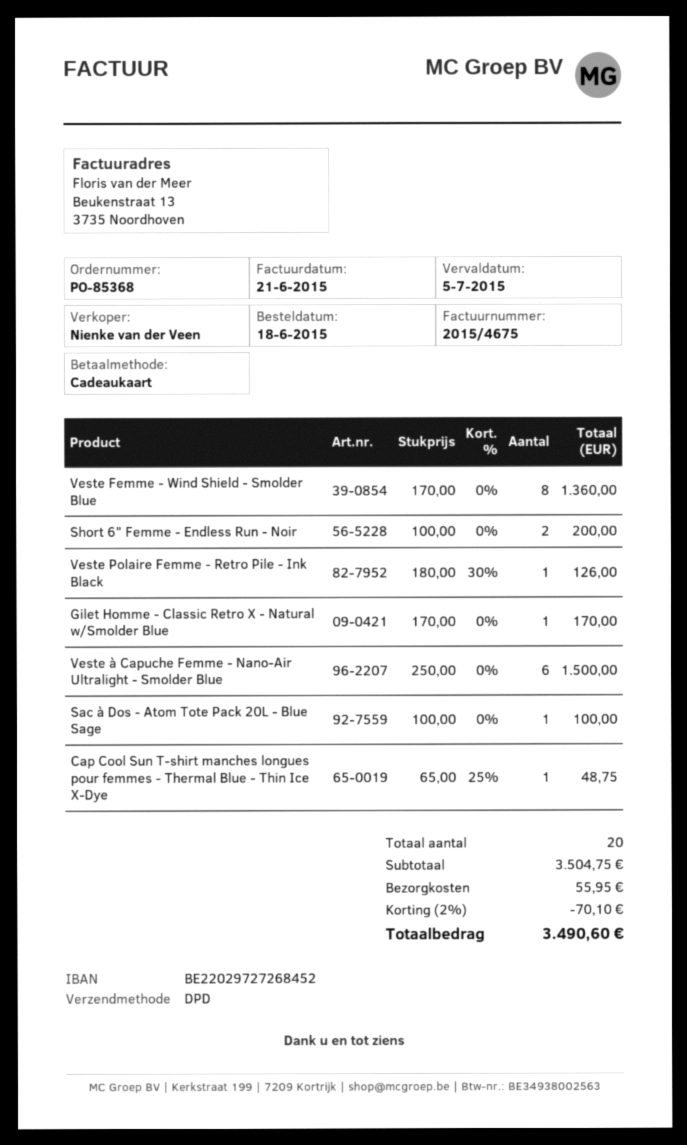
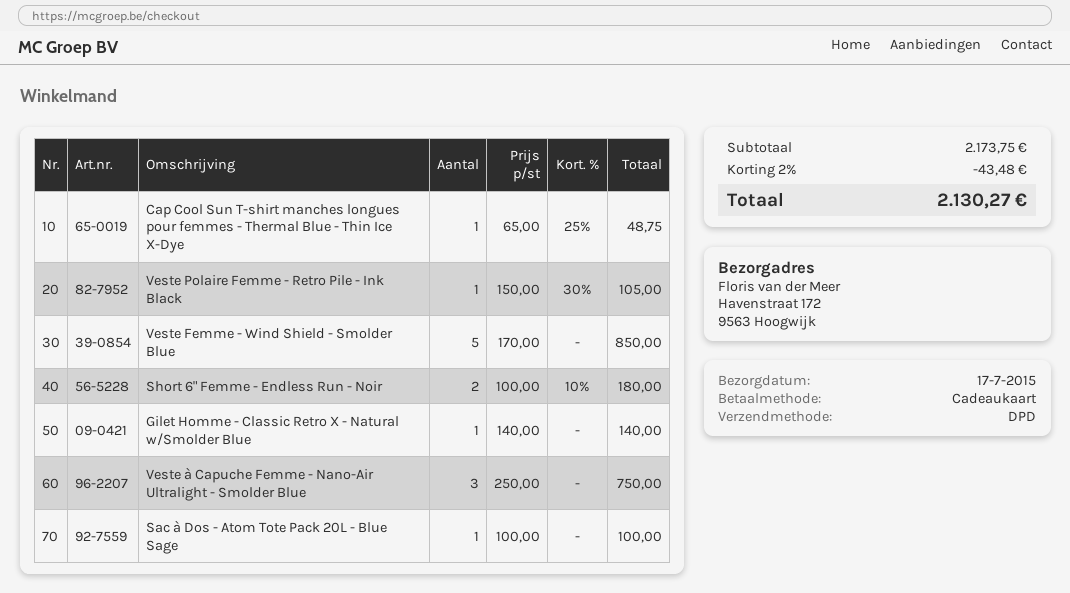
Veste Femme - Wind Shield - Smolder Blue: 8 x 170.00 = 1360.00 -> 5 x 170.00 = 850.00
Short 6" Femme - Endless Run - Noir: 2 x 100.00 = 200.00 -> 2 x 100.00 - 10% = 180.00
Veste Polaire Femme - Retro Pile - Ink Black: 1 x 180.00 - 30% = 126.00 -> 1 x 150.00 - 30% = 105.00
Gilet Homme - Classic Retro X - Natural w/Smolder Blue: 1 x 170.00 = 170.00 -> 1 x 140.00 = 140.00
Veste à Capuche Femme - Nano-Air Ultralight - Smolder Blue: 6 x 250.00 = 1500.00 -> 3 x 250.00 = 750.00
subtotal: 3504.75 -> 2173.75
discount: 2% = 70.10 -> 2% = 43.48
shipping: 55.95 -> none
total: 3490.60 -> 2130.27

